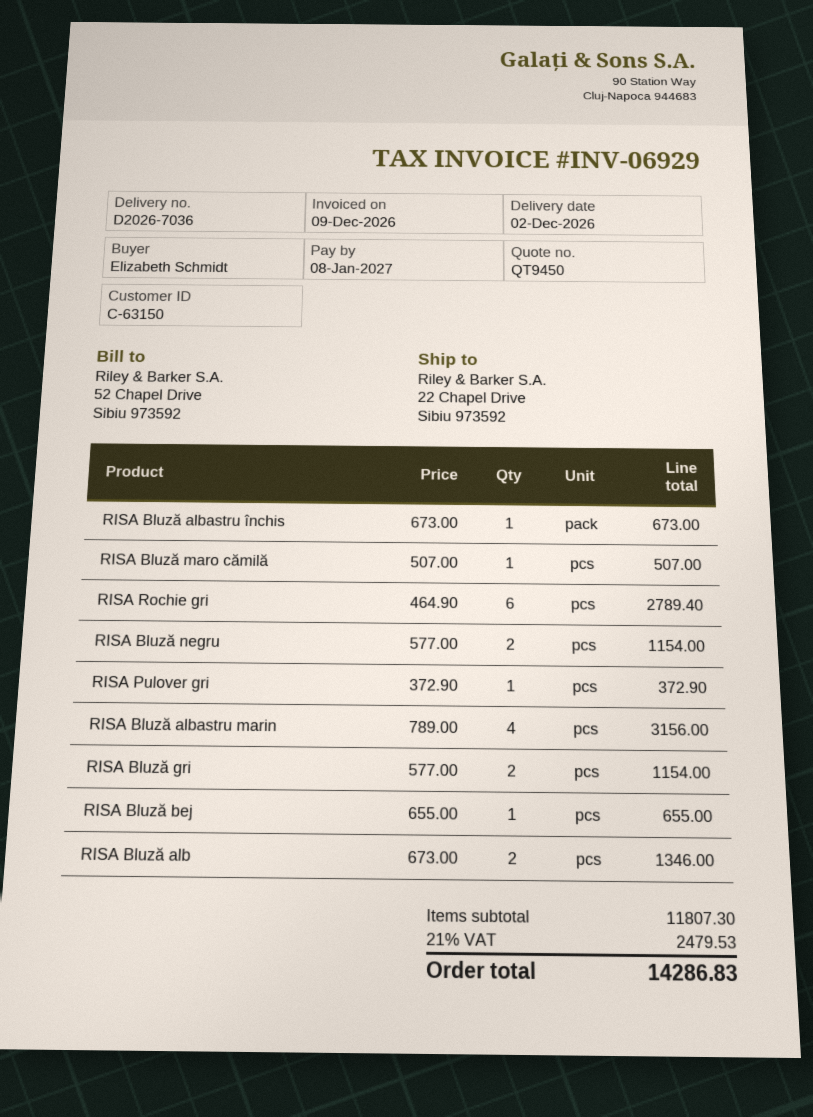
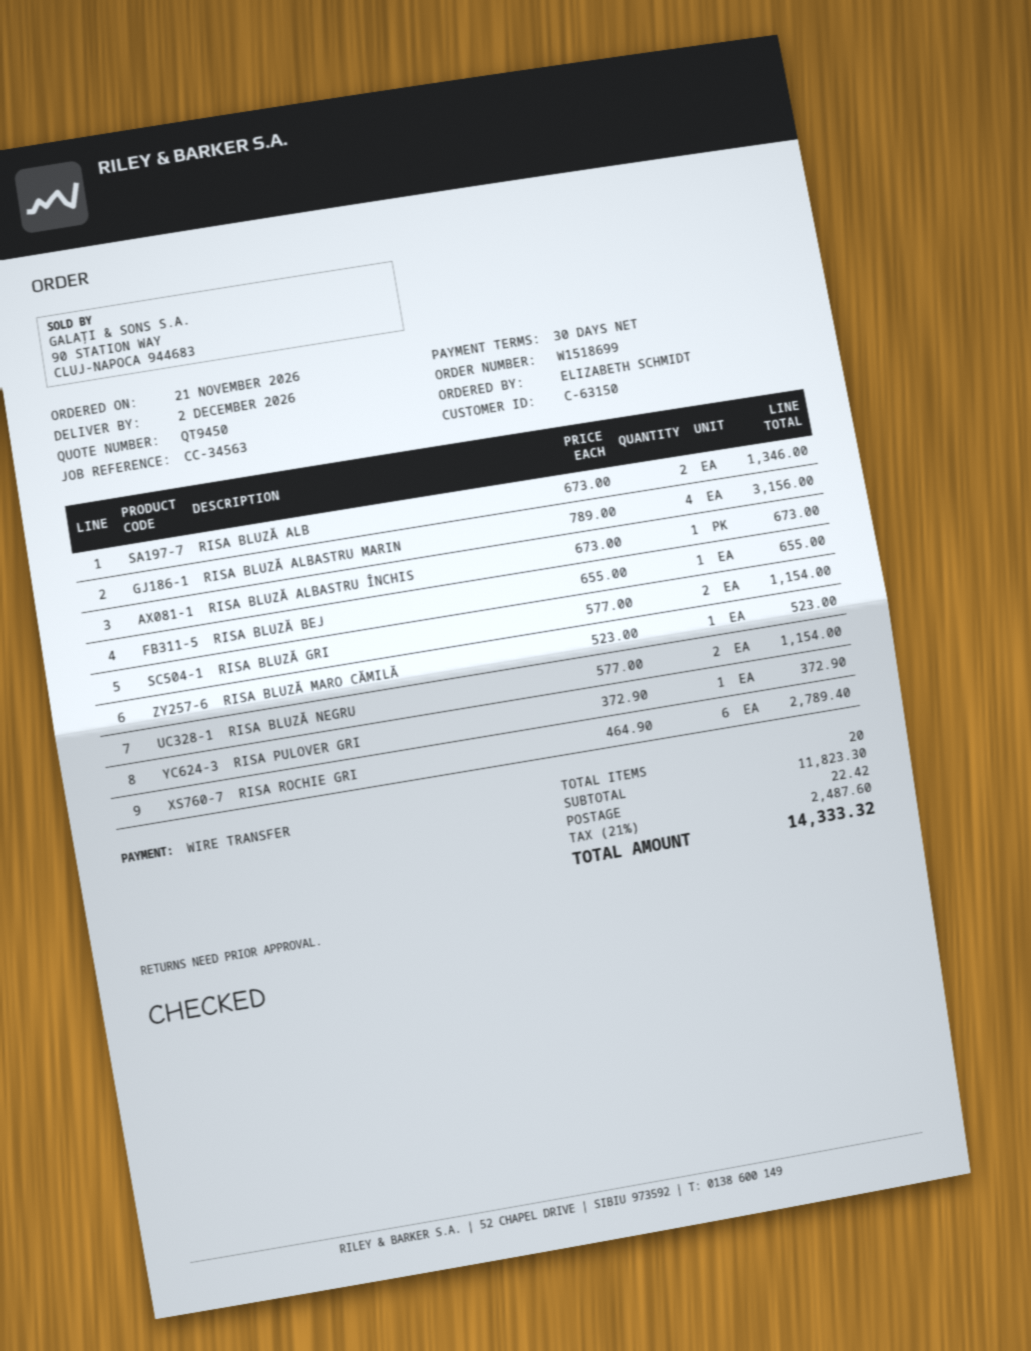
RISA Bluză maro cămilă: 1 x 507.00 = 507.00 -> 1 x 523.00 = 523.00
subtotal: 11807.30 -> 11823.30
shipping: none -> 22.42
tax: 21% = 2479.53 -> 21% = 2487.60
total: 14286.83 -> 14333.32

